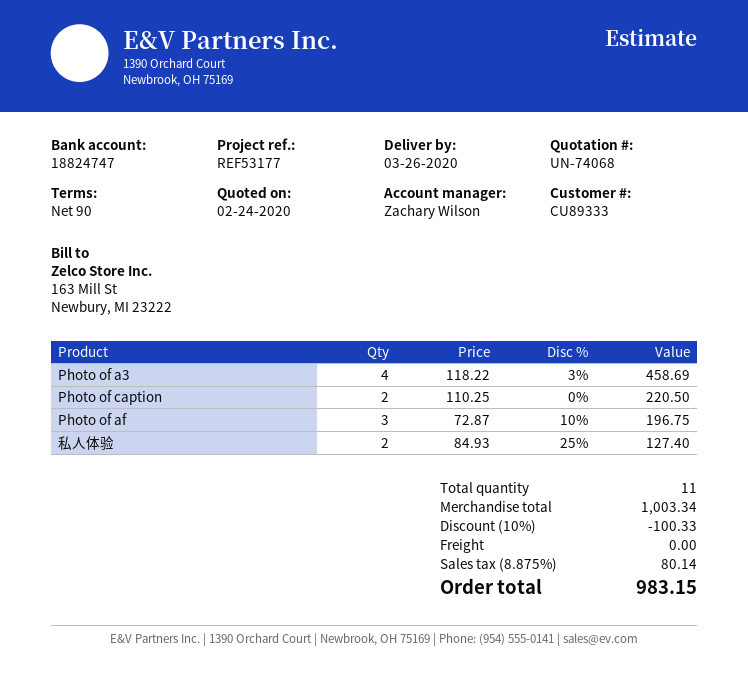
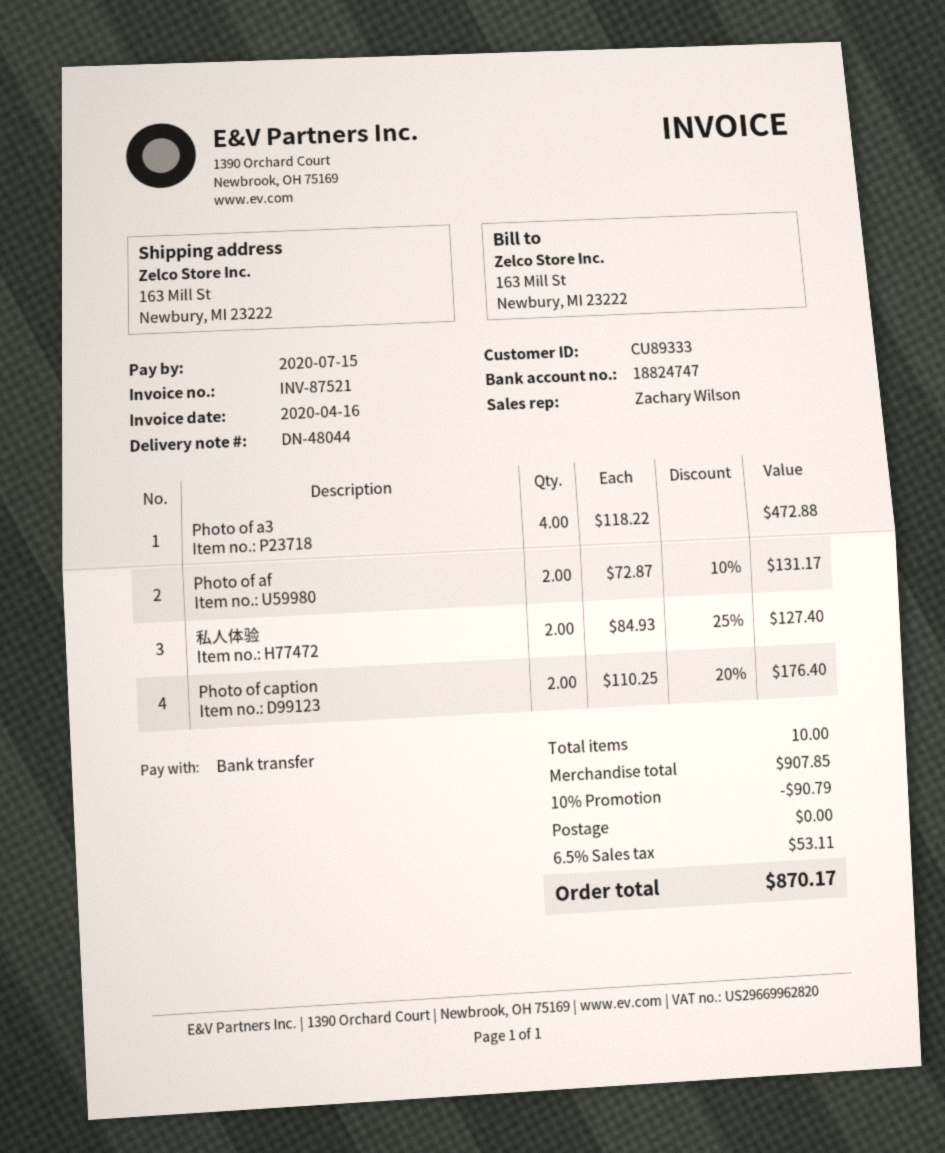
Photo of a3: 4 x 118.22 - 3% = 458.69 -> 4 x 118.22 = 472.88
Photo of caption: 2 x 110.25 = 220.50 -> 2 x 110.25 - 20% = 176.40
Photo of af: 3 x 72.87 - 10% = 196.75 -> 2 x 72.87 - 10% = 131.17
total quantity: 11 -> 10
subtotal: 1003.34 -> 907.85
discount: 10% = 100.33 -> 10% = 90.79
tax: 8.875% = 80.14 -> 6.5% = 53.11
total: 983.15 -> 870.17

